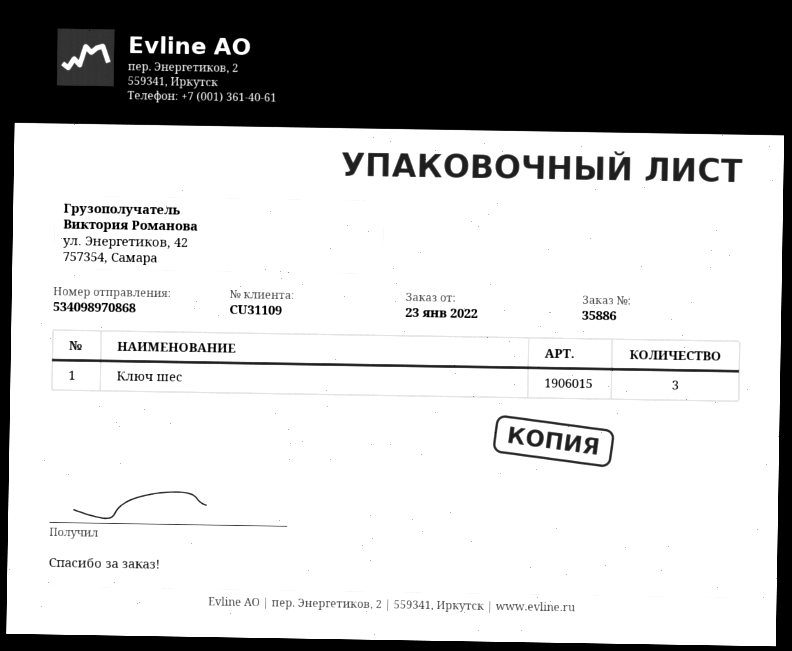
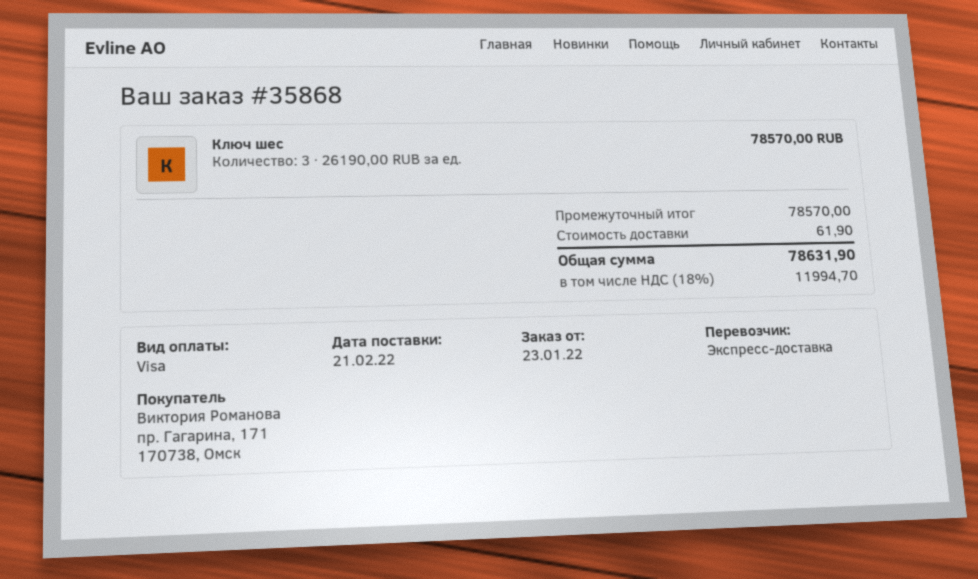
order number: 35886 -> 35868

